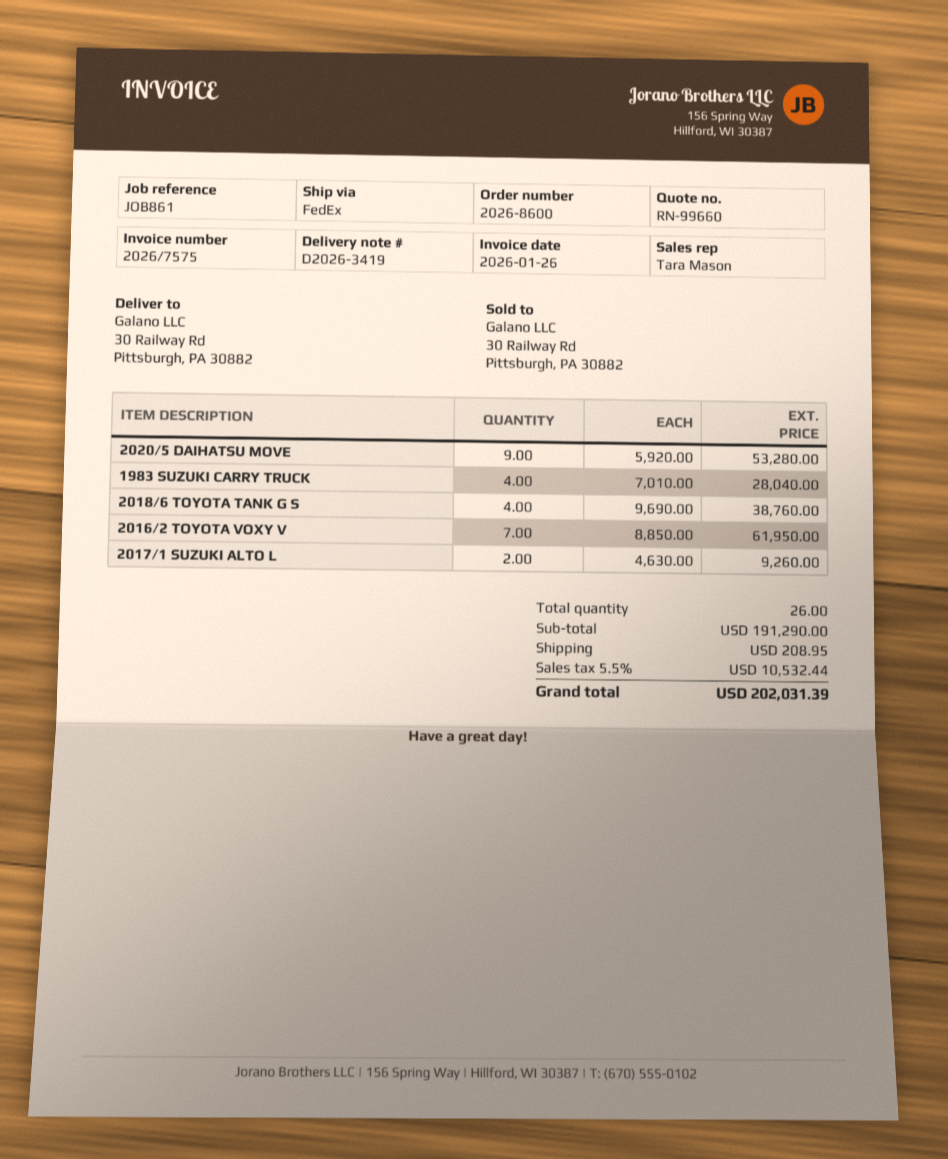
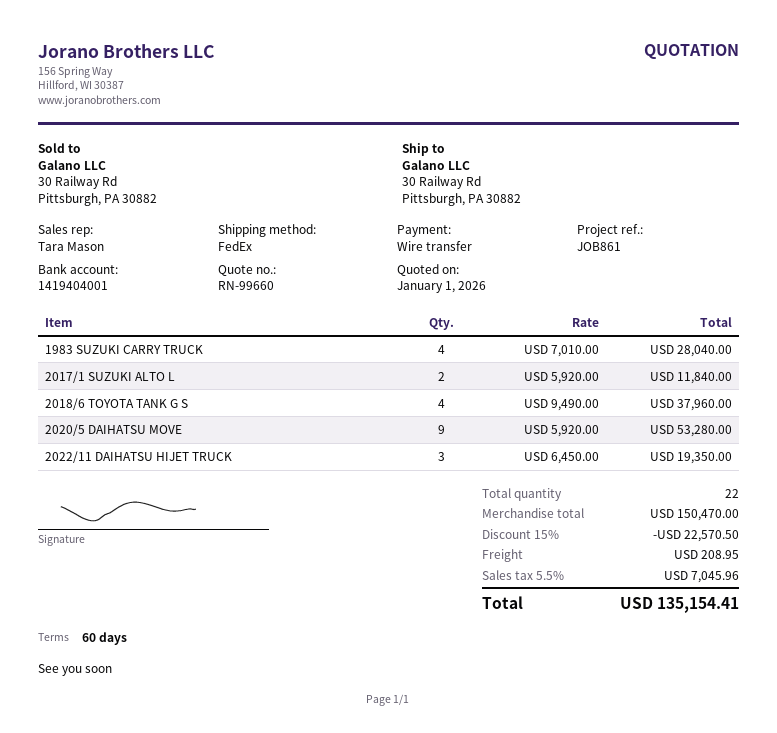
2018/6 TOYOTA TANK G S: 4 x 9690.00 = 38760.00 -> 4 x 9490.00 = 37960.00
2016/2 TOYOTA VOXY V: 7 x 8850.00 = 61950.00 -> none
2017/1 SUZUKI ALTO L: 2 x 4630.00 = 9260.00 -> 2 x 5920.00 = 11840.00
2022/11 DAIHATSU HIJET TRUCK: none -> 3 x 6450.00 = 19350.00
total quantity: 26 -> 22
subtotal: 191290.00 -> 150470.00
discount: none -> 15% = 22570.50
tax: 5.5% = 10532.44 -> 5.5% = 7045.96
total: 202031.39 -> 135154.41

